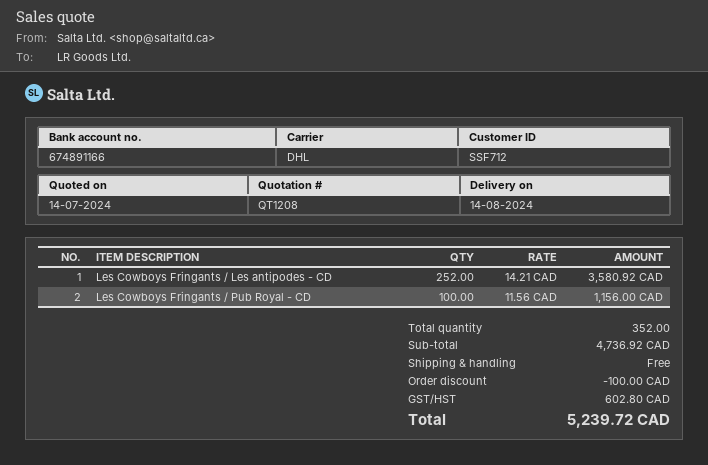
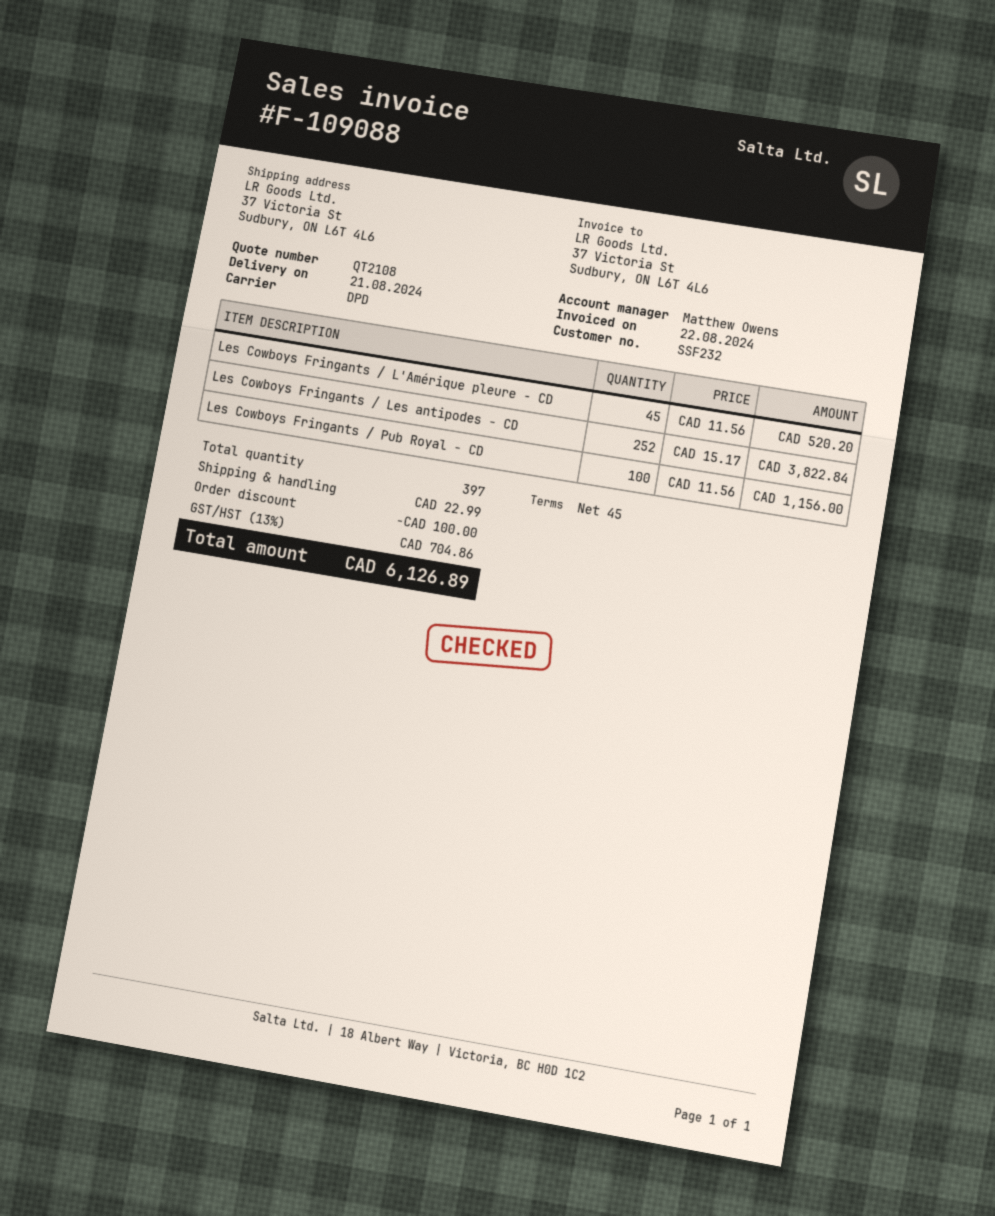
quote number: QT1208 -> QT2108
delivery date: 2024-08-14 -> 2024-08-21
customer number: SSF712 -> SSF232
shipping method: DHL -> DPD
Les Cowboys Fringants / Les antipodes - CD: 252 x 14.21 = 3580.92 -> 252 x 15.17 = 3822.84
Les Cowboys Fringants / L'Amérique pleure - CD: none -> 45 x 11.56 = 520.20
total quantity: 352 -> 397
shipping: 0.00 -> 22.99
tax: 602.80 -> 704.86
total: 5239.72 -> 6126.89

